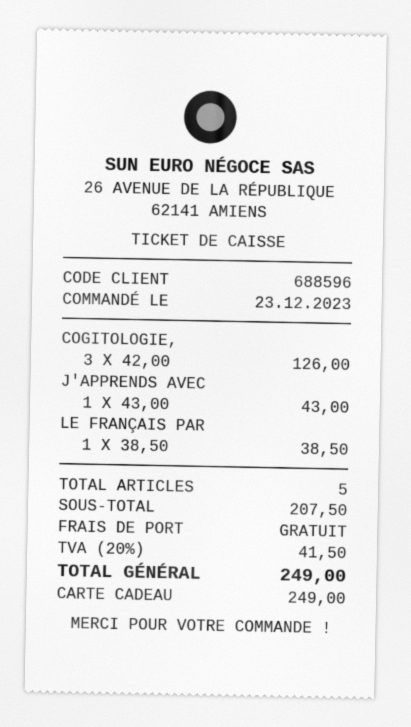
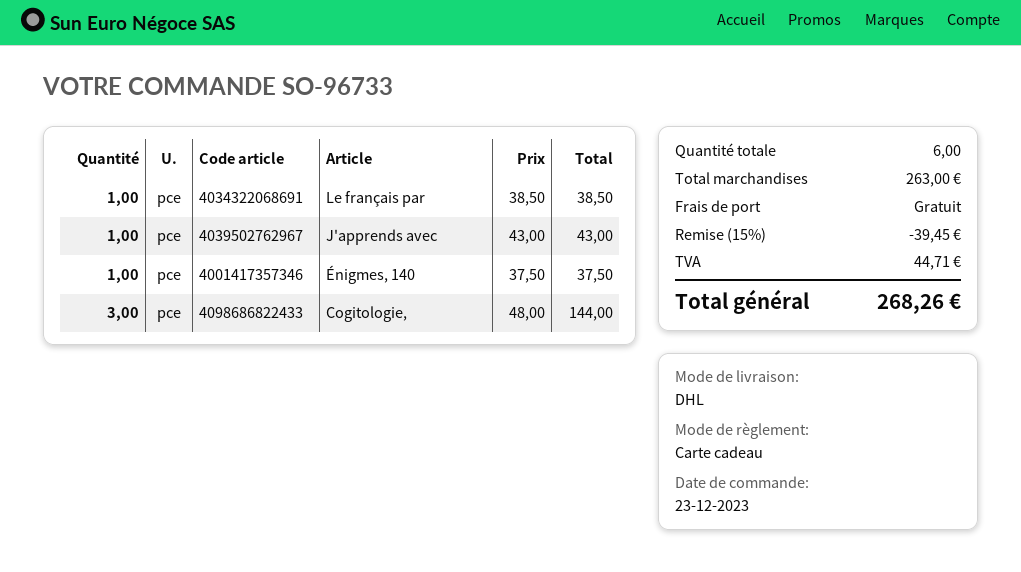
COGITOLOGIE,: 3 x 42.00 = 126.00 -> 3 x 48.00 = 144.00
Énigmes, 140: none -> 1 x 37.50 = 37.50
total quantity: 5 -> 6
subtotal: 207.50 -> 263.00
discount: none -> 15% = 39.45
tax: 41.50 -> 44.71
total: 249.00 -> 268.26

